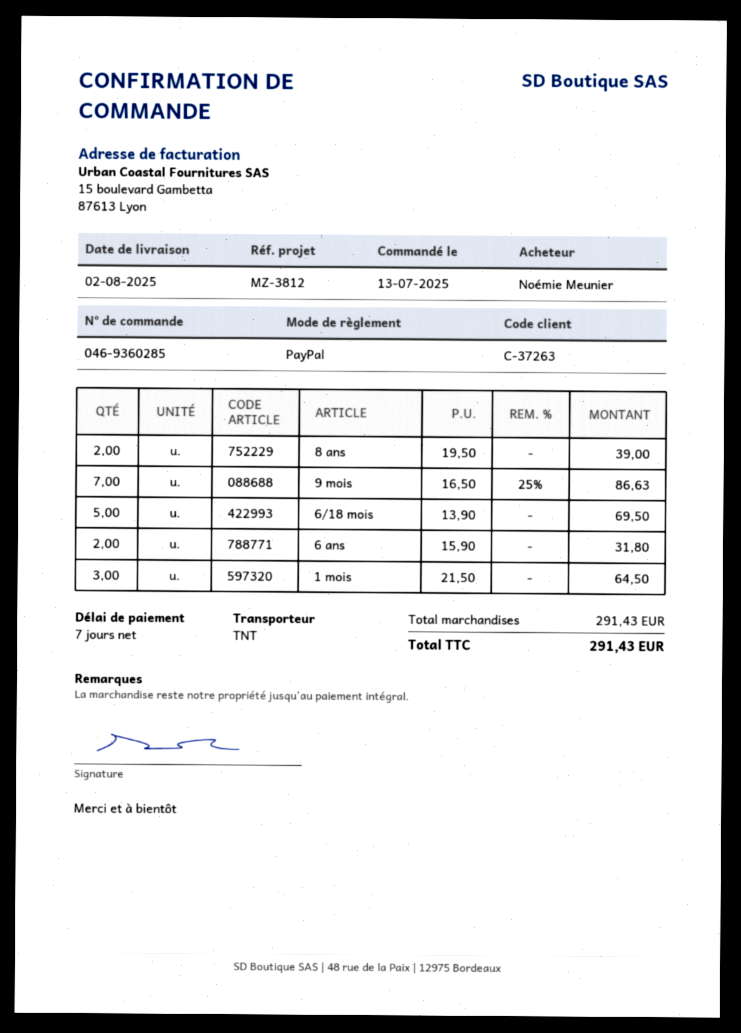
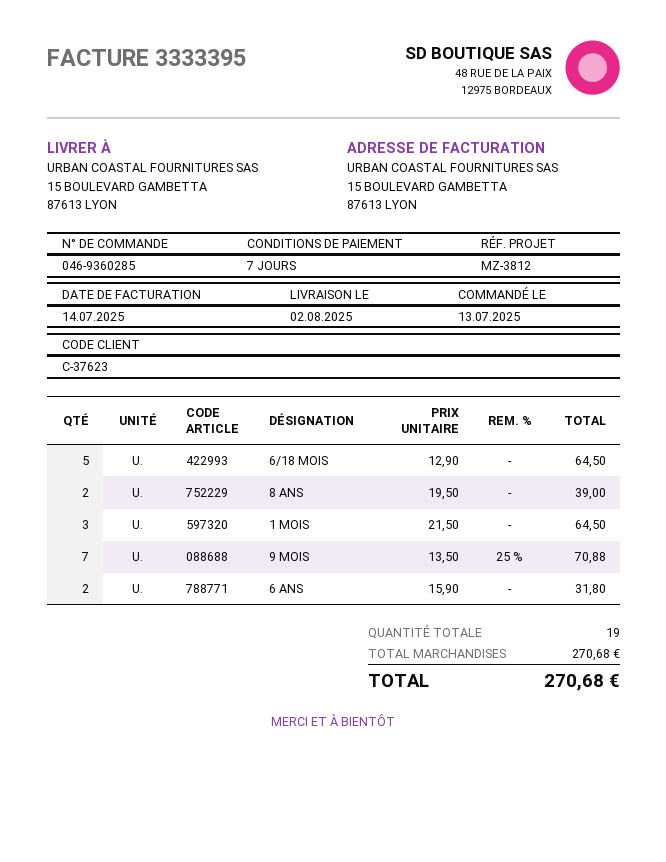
customer number: C-37263 -> C-37623
9 mois: 7 x 16.50 - 25% = 86.63 -> 7 x 13.50 - 25% = 70.88
6/18 mois: 5 x 13.90 = 69.50 -> 5 x 12.90 = 64.50
subtotal: 291.43 -> 270.68
total: 291.43 -> 270.68

